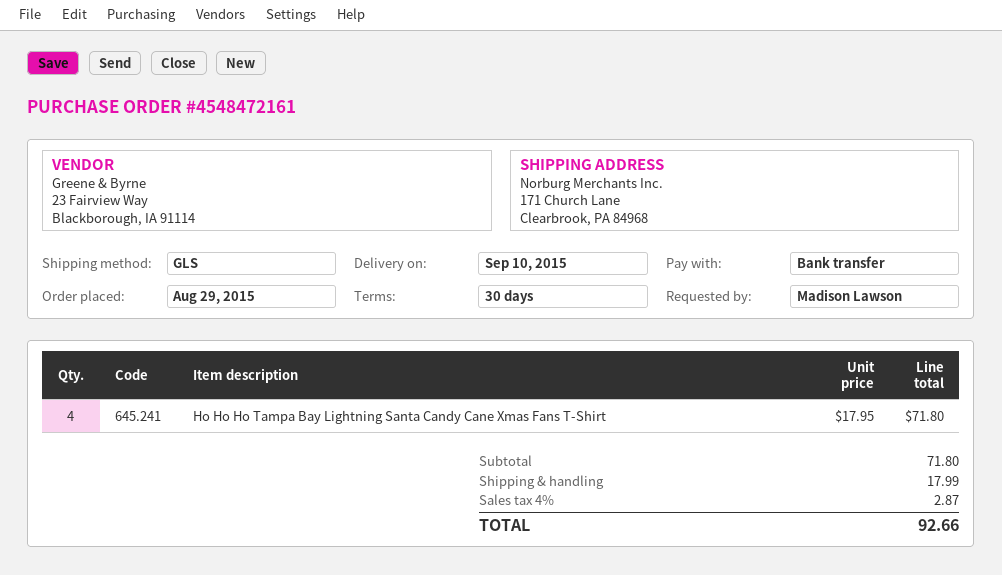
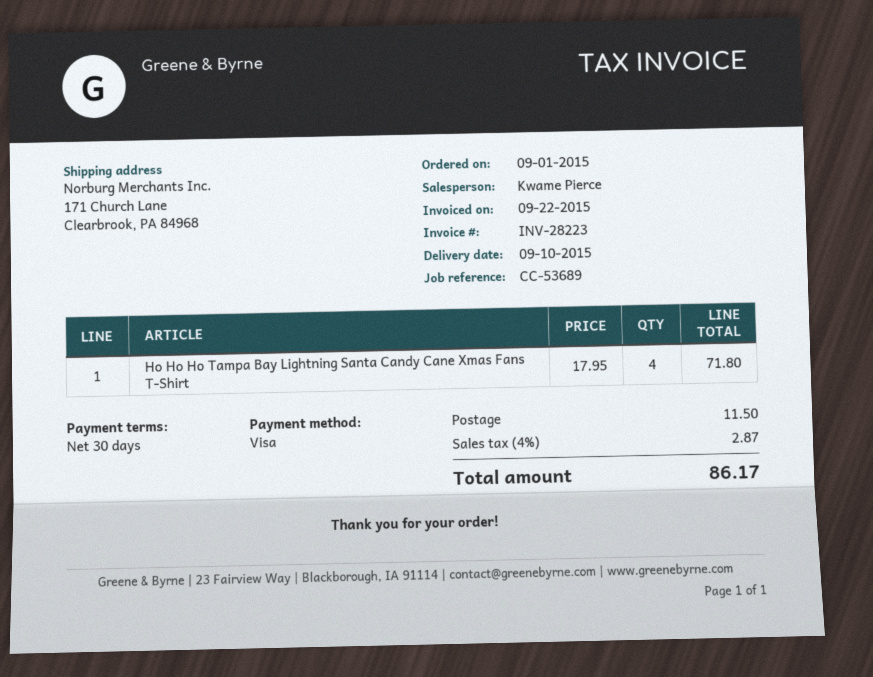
order date: 2015-08-29 -> 2015-09-01
payment method: bank transfer -> Visa
shipping: 17.99 -> 11.50
total: 92.66 -> 86.17

